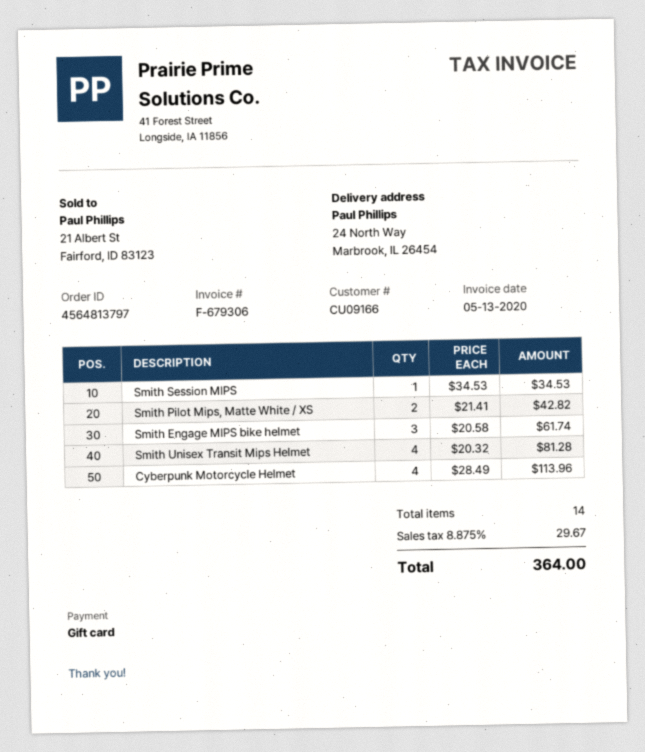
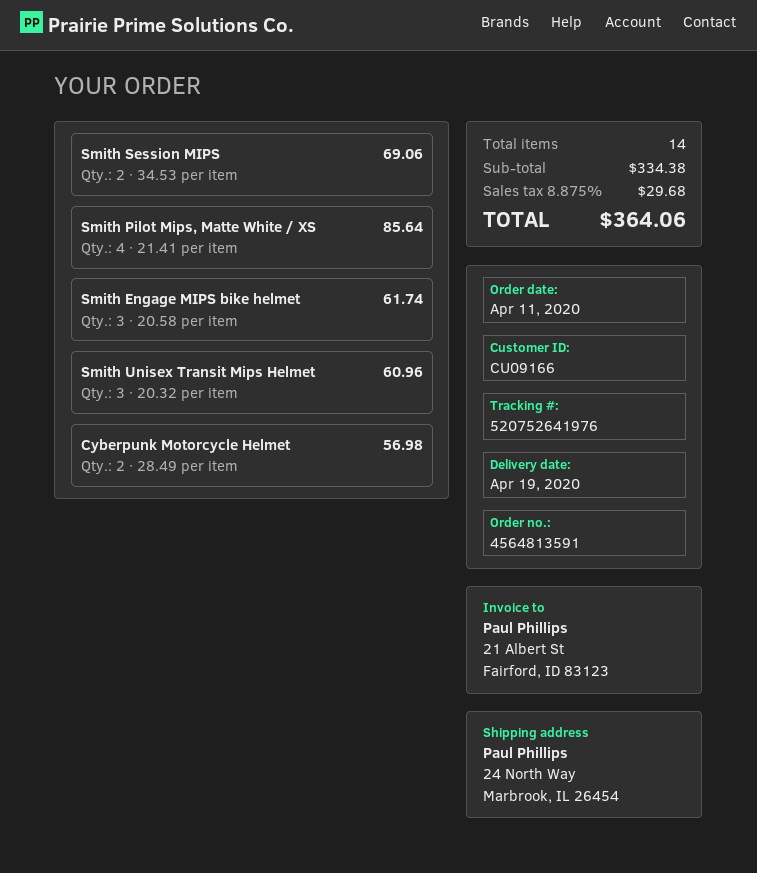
order number: 4564813797 -> 4564813591
Smith Session MIPS: 1 x 34.53 = 34.53 -> 2 x 34.53 = 69.06
Smith Pilot Mips, Matte White / XS: 2 x 21.41 = 42.82 -> 4 x 21.41 = 85.64
Smith Unisex Transit Mips Helmet: 4 x 20.32 = 81.28 -> 3 x 20.32 = 60.96
Cyberpunk Motorcycle Helmet: 4 x 28.49 = 113.96 -> 2 x 28.49 = 56.98
tax: 8.875% = 29.67 -> 8.875% = 29.68
total: 364.00 -> 364.06

